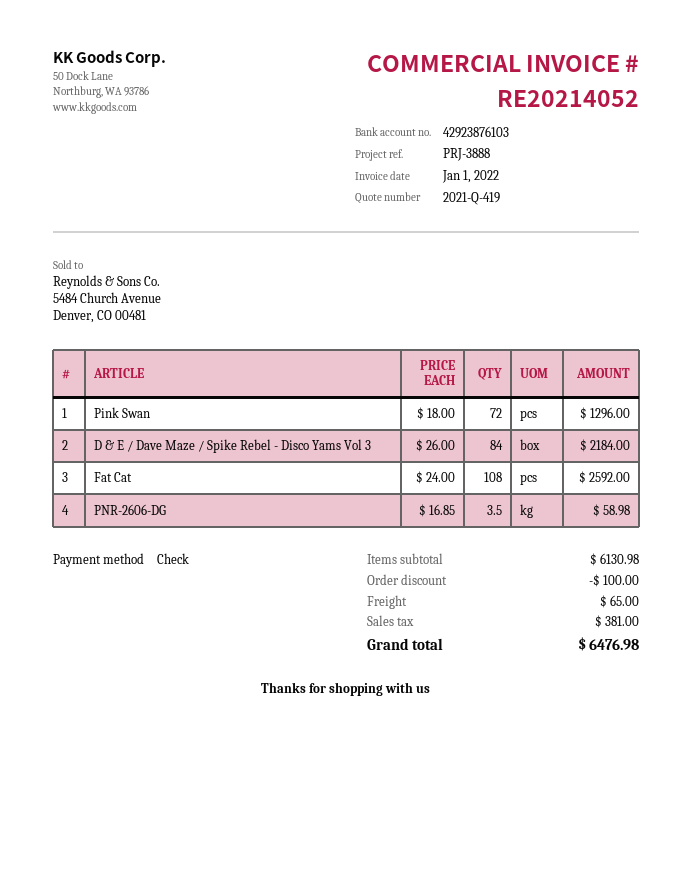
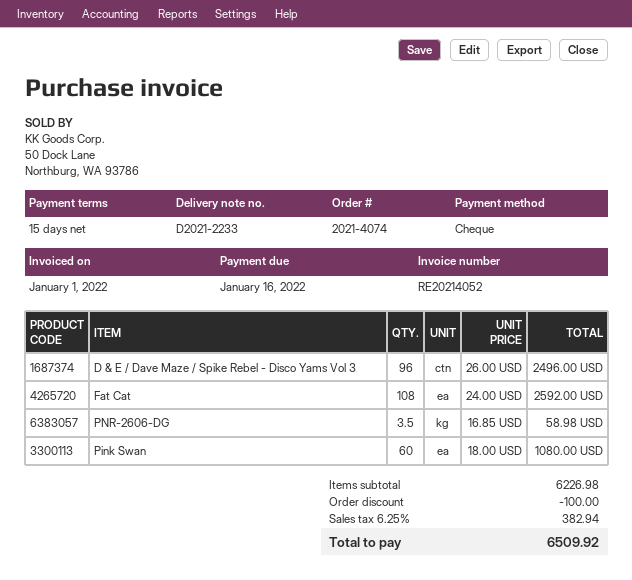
Pink Swan: 72 x 18.00 = 1296.00 -> 60 x 18.00 = 1080.00
D & E / Dave Maze / Spike Rebel - Disco Yams Vol 3: 84 x 26.00 = 2184.00 -> 96 x 26.00 = 2496.00
subtotal: 6130.98 -> 6226.98
shipping: 65.00 -> none
tax: 381.00 -> 382.94
total: 6476.98 -> 6509.92

